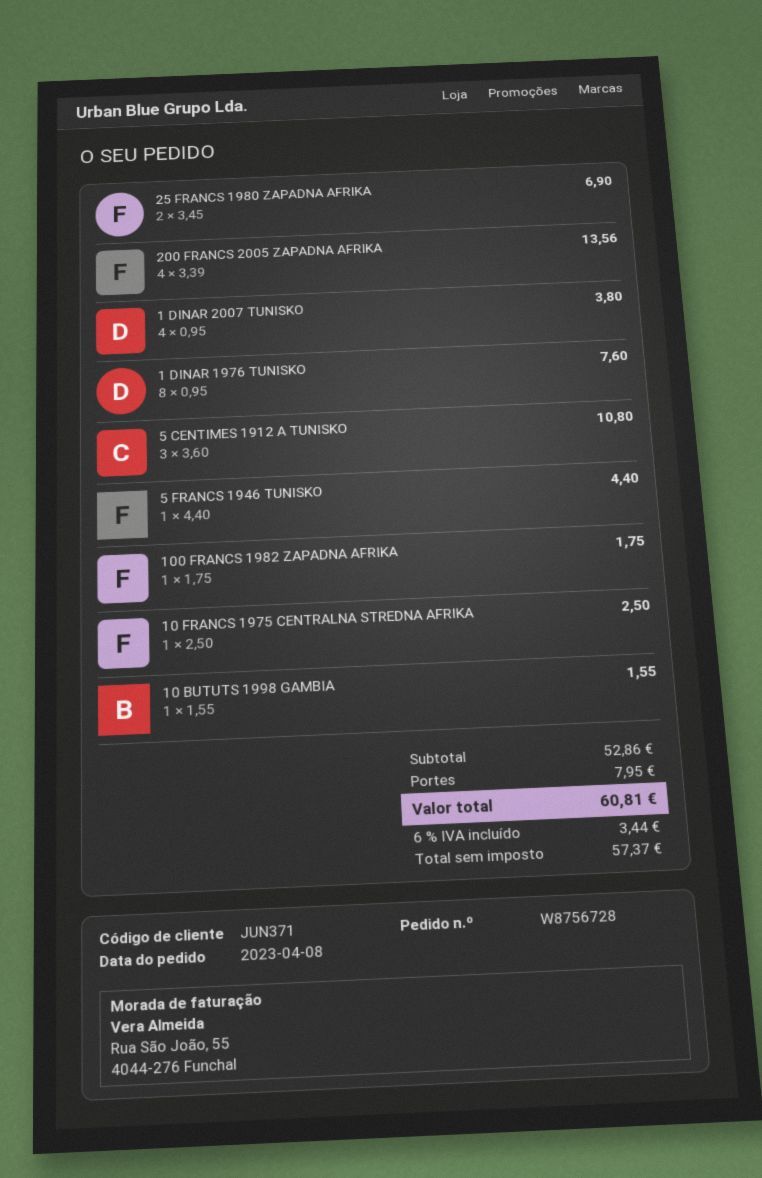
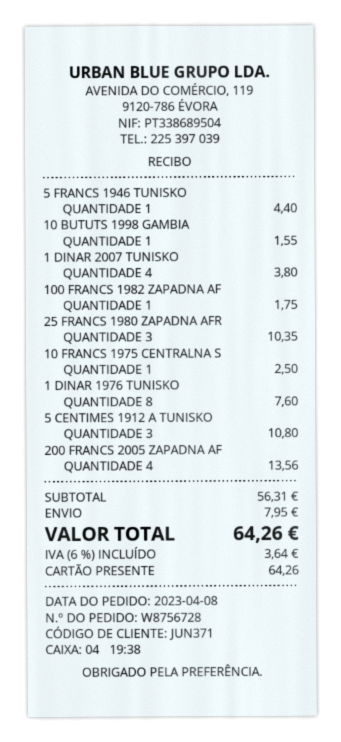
25 FRANCS 1980 ZAPADNA AFRIKA: 2 for 6.90 -> 3 for 10.35
subtotal: 52.86 -> 56.31
tax: 6% = 3.44 -> 6% = 3.64
total: 60.81 -> 64.26

